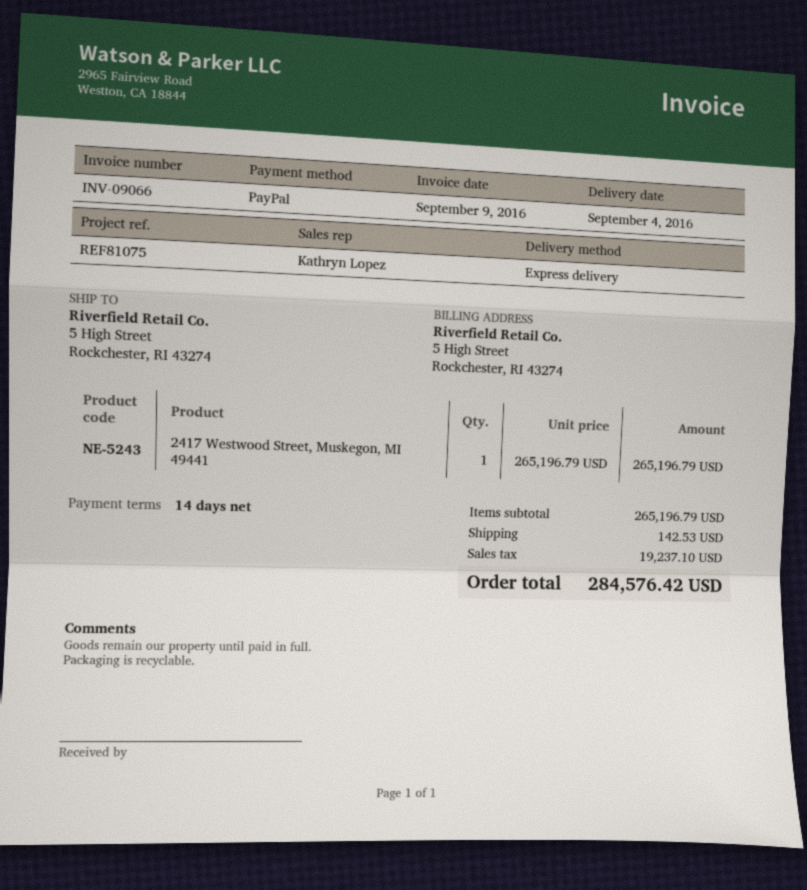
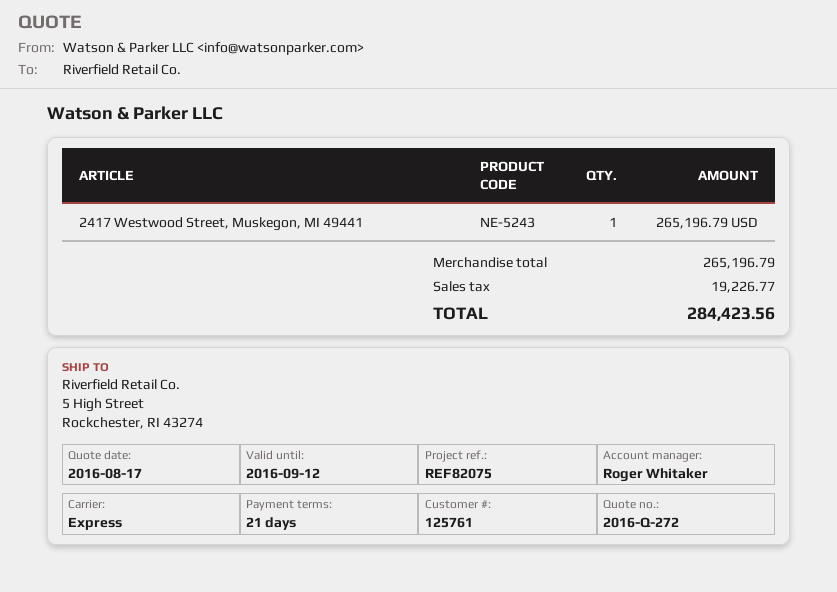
payment terms: 14 days -> 21 days
reference: REF81075 -> REF82075
sales rep: Kathryn Lopez -> Roger Whitaker
shipping: 142.53 -> none
tax: 19237.10 -> 19226.77
total: 284576.42 -> 284423.56

